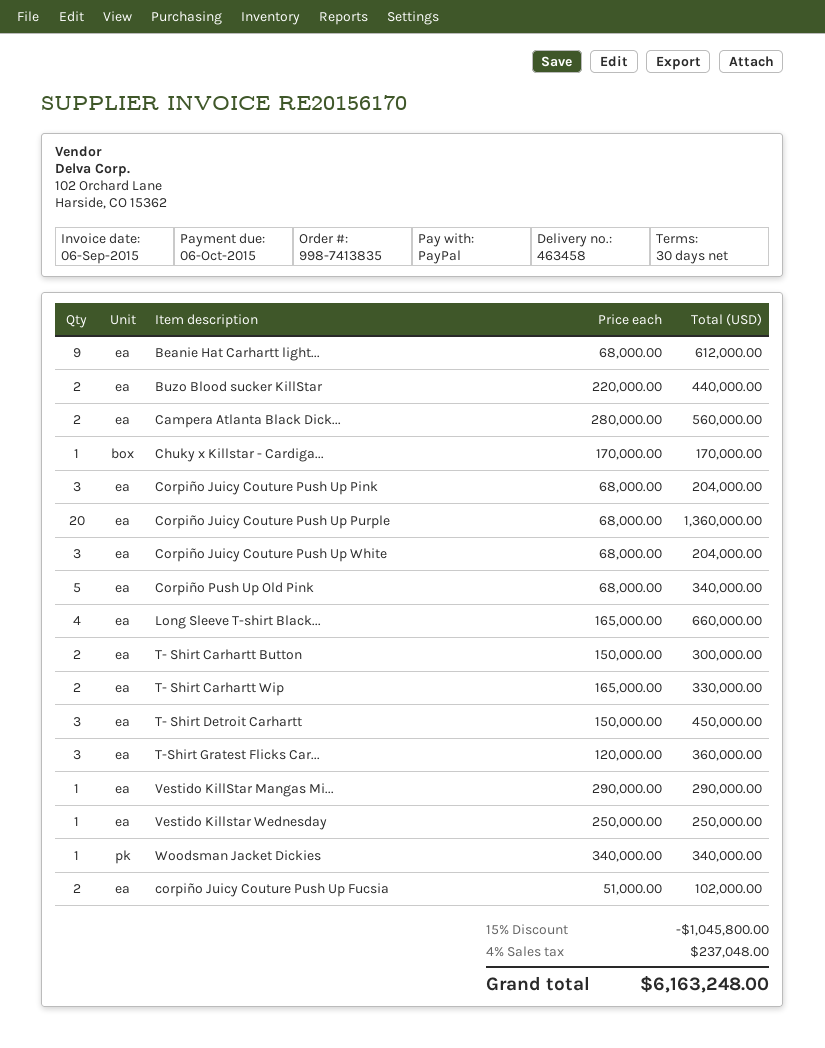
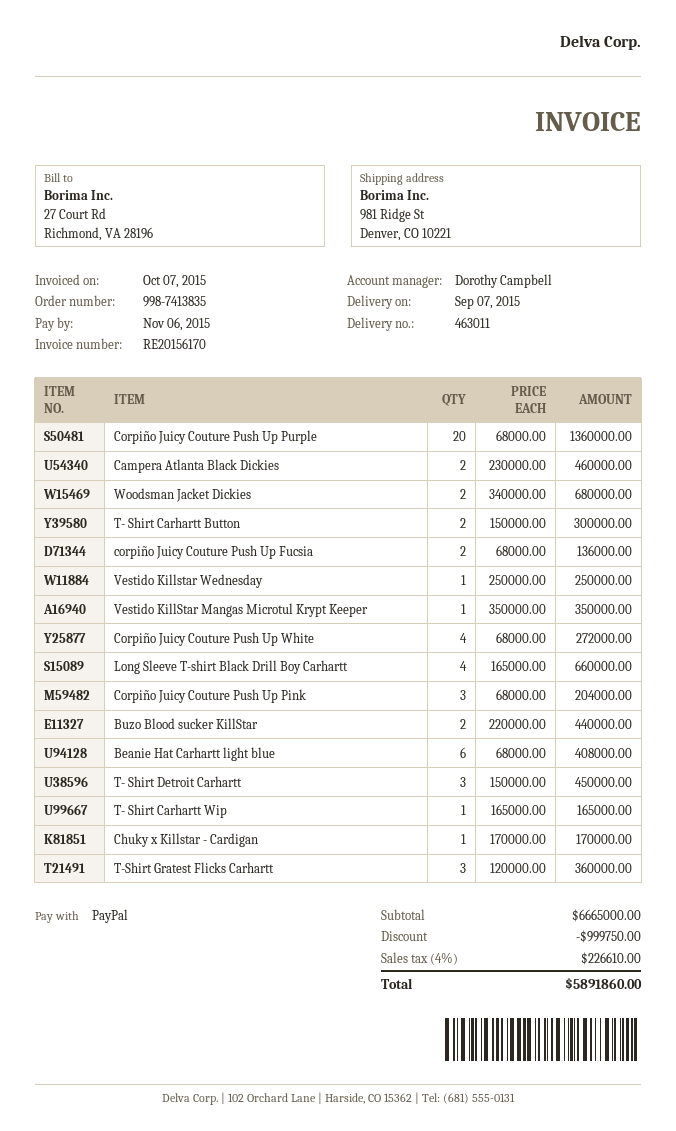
delivery note number: 463458 -> 463011
invoice date: 2015-09-06 -> 2015-10-07
due date: 2015-10-06 -> 2015-11-06
Beanie Hat Carhartt light...: 9 x 68000.00 = 612000.00 -> 6 x 68000.00 = 408000.00
Campera Atlanta Black Dick...: 2 x 280000.00 = 560000.00 -> 2 x 230000.00 = 460000.00
Corpiño Juicy Couture Push Up White: 3 x 68000.00 = 204000.00 -> 4 x 68000.00 = 272000.00
Corpiño Push Up Old Pink: 5 x 68000.00 = 340000.00 -> none
T- Shirt Carhartt Wip: 2 x 165000.00 = 330000.00 -> 1 x 165000.00 = 165000.00
Vestido KillStar Mangas Mi...: 1 x 290000.00 = 290000.00 -> 1 x 350000.00 = 350000.00
Woodsman Jacket Dickies: 1 x 340000.00 = 340000.00 -> 2 x 340000.00 = 680000.00
corpiño Juicy Couture Push Up Fucsia: 2 x 51000.00 = 102000.00 -> 2 x 68000.00 = 136000.00
discount: 1045800.00 -> 999750.00
tax: 4% = 237048.00 -> 4% = 226610.00
total: 6163248.00 -> 5891860.00

